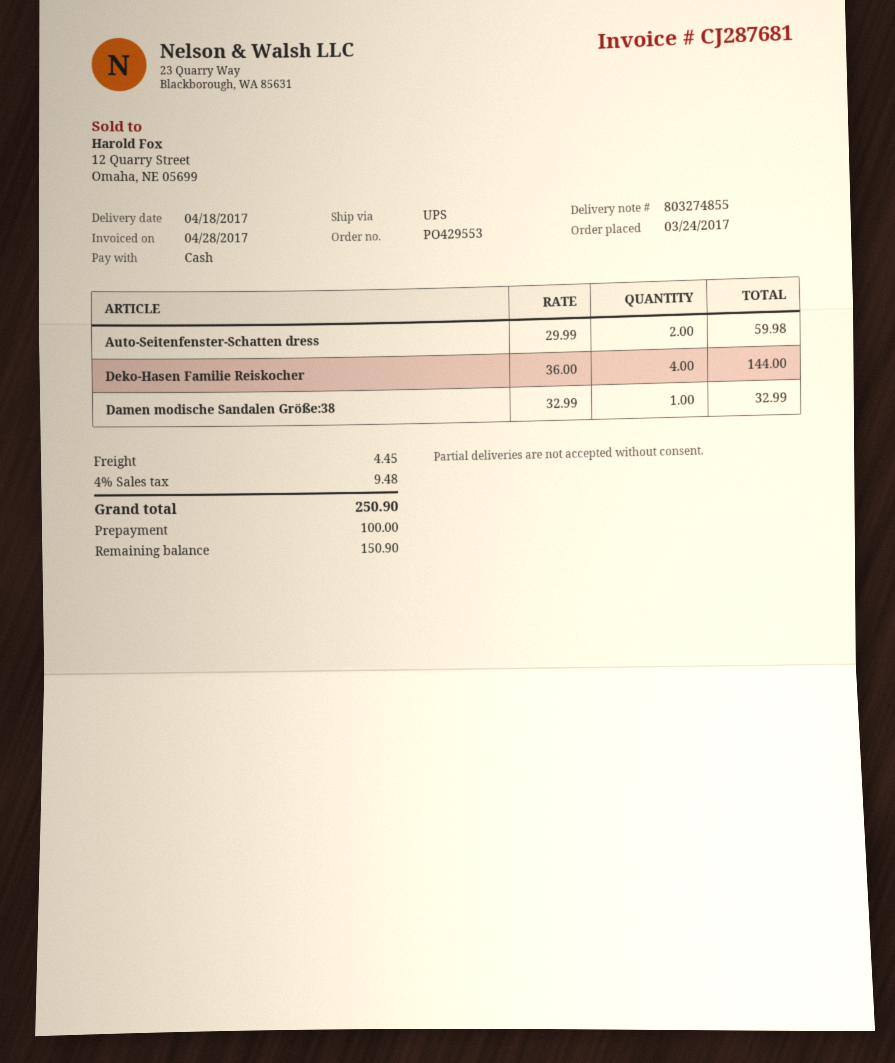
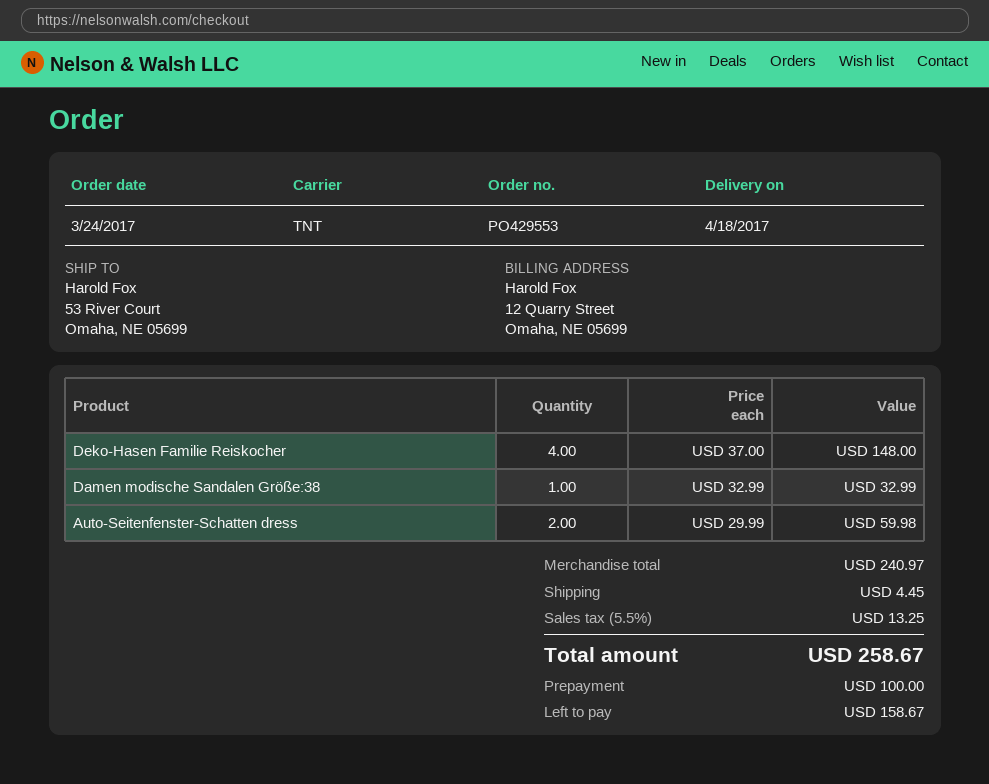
shipping method: UPS -> TNT
Deko-Hasen Familie Reiskocher: 4 x 36.00 = 144.00 -> 4 x 37.00 = 148.00
tax: 4% = 9.48 -> 5.5% = 13.25
total: 250.90 -> 258.67
balance: 150.90 -> 158.67

